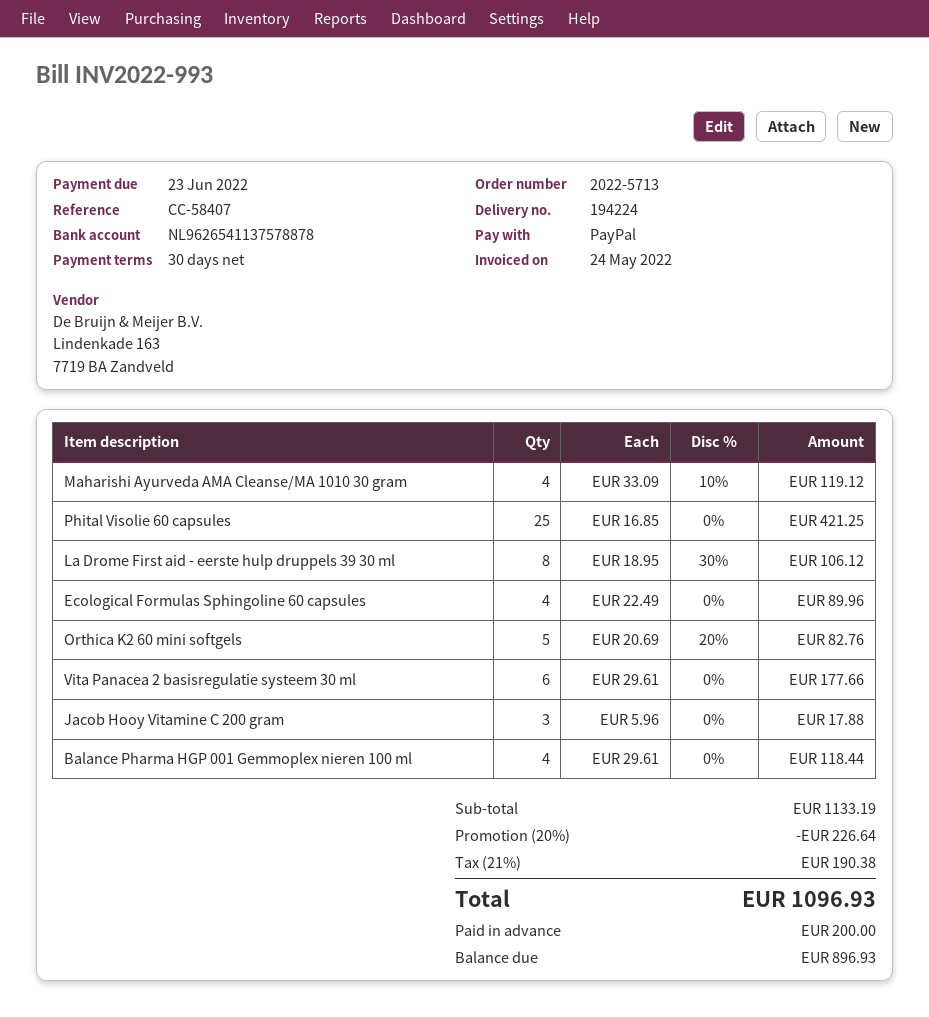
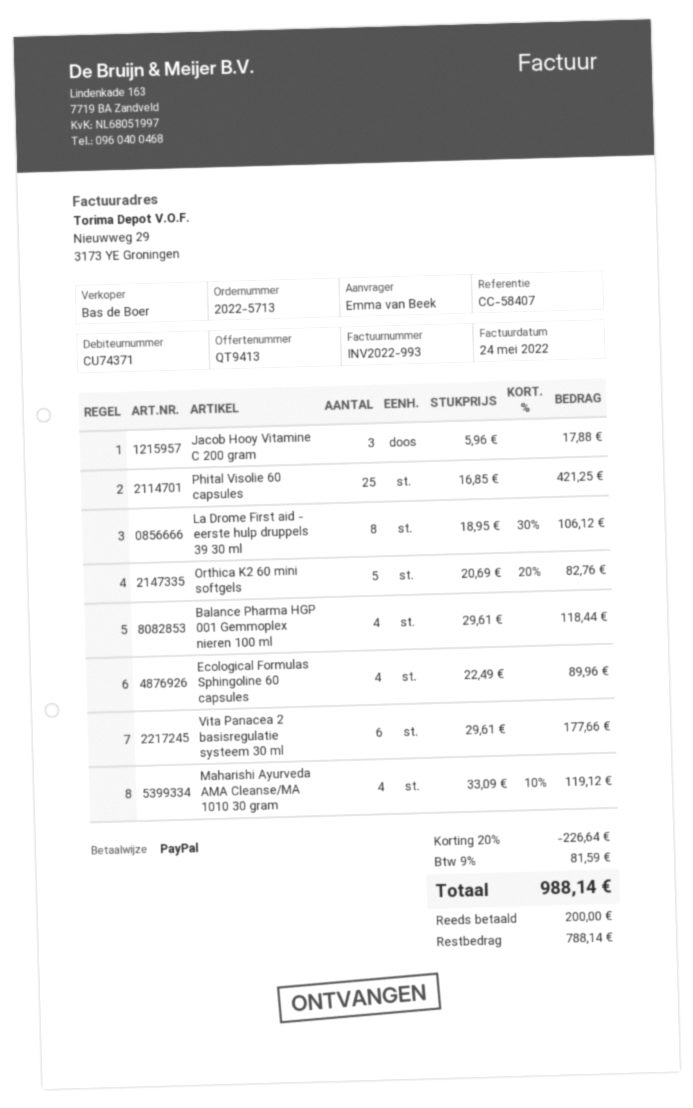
tax: 21% = 190.38 -> 9% = 81.59
total: 1096.93 -> 988.14
balance: 896.93 -> 788.14

